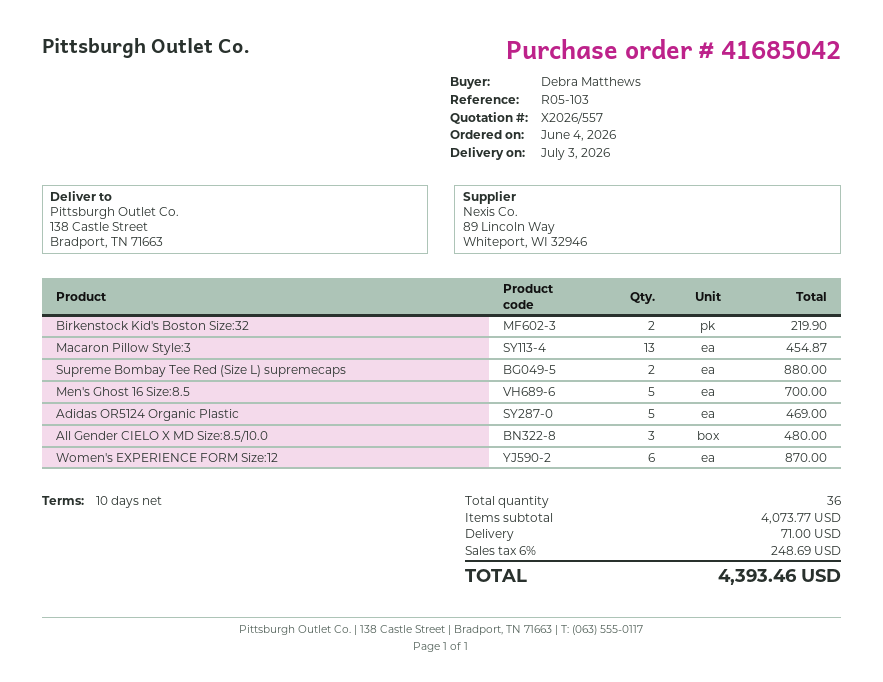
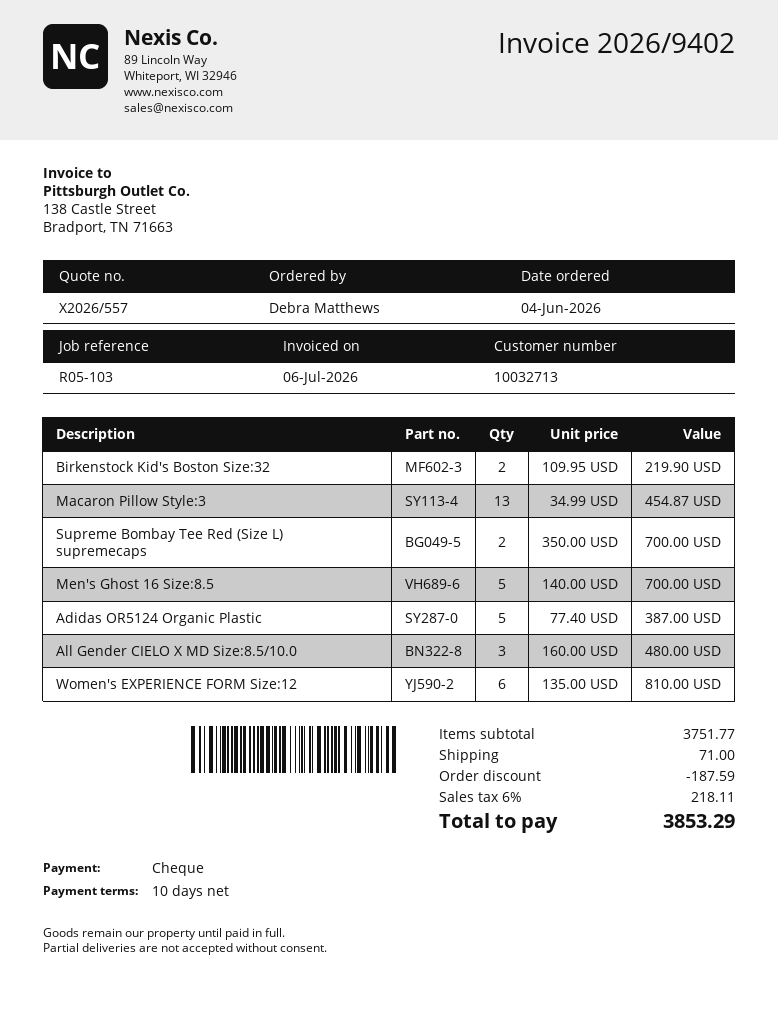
Supreme Bombay Tee Red (Size L) supremecaps: 2 for 880.00 -> 2 for 700.00
Adidas OR5124 Organic Plastic: 5 for 469.00 -> 5 for 387.00
Women's EXPERIENCE FORM Size:12: 6 for 870.00 -> 6 for 810.00
subtotal: 4073.77 -> 3751.77
discount: none -> 187.59
tax: 6% = 248.69 -> 6% = 218.11
total: 4393.46 -> 3853.29

